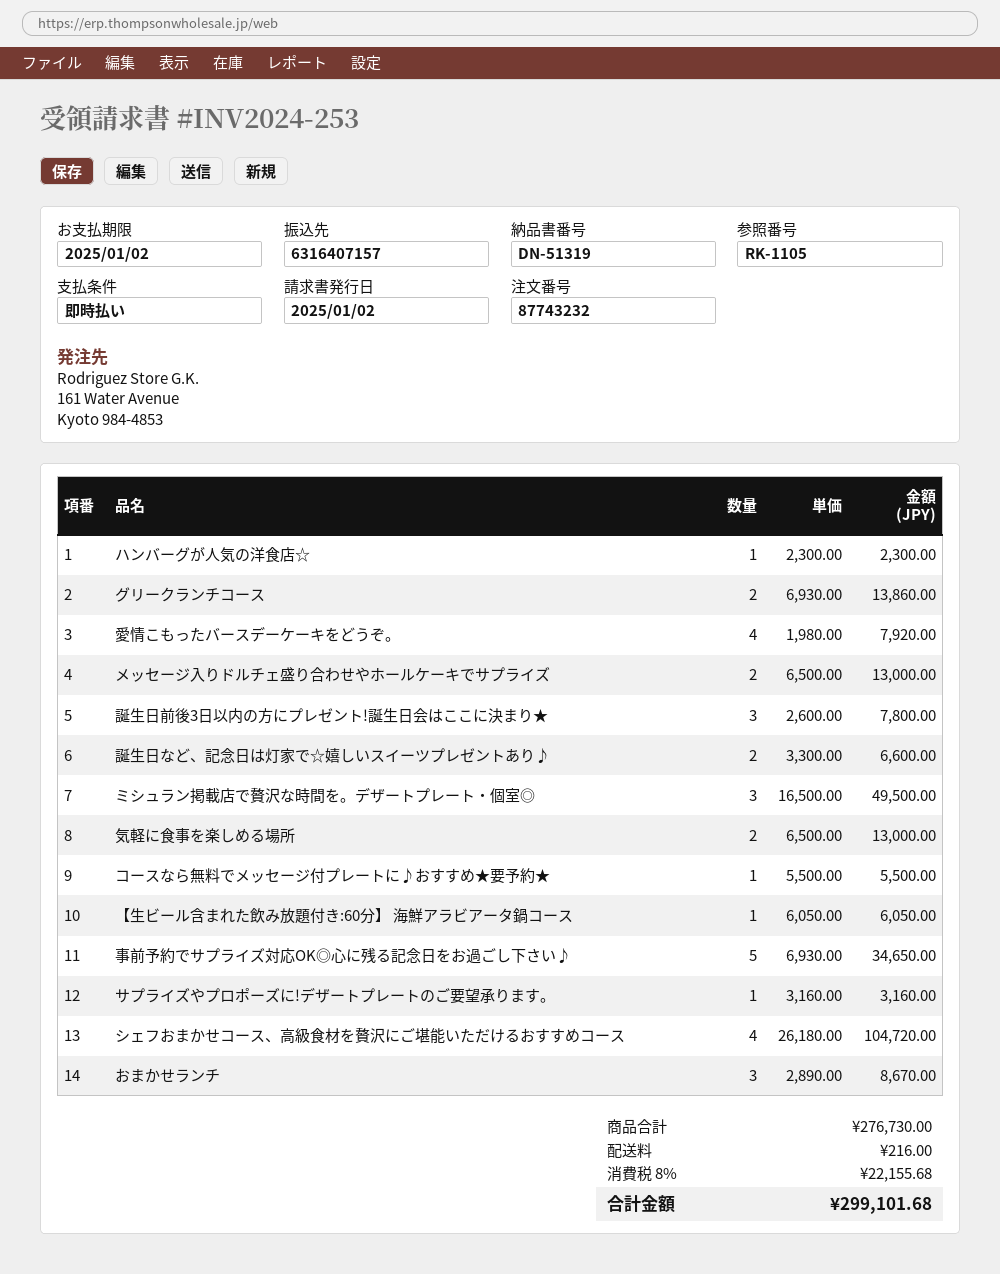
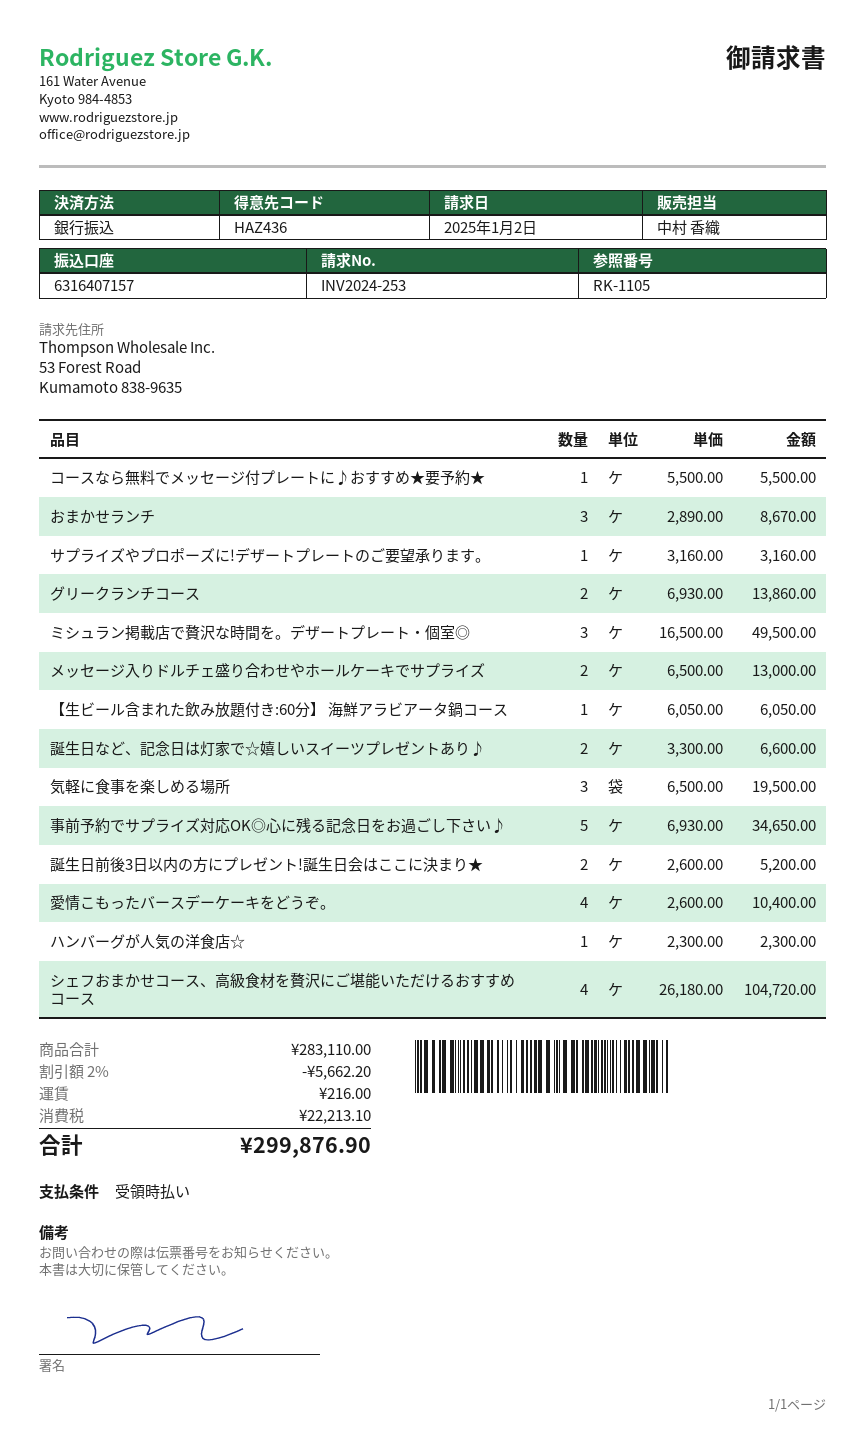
愛情こもったバースデーケーキをどうぞ。: 4 x 1980.00 = 7920.00 -> 4 x 2600.00 = 10400.00
誕生日前後3日以内の方にプレゼント!誕生日会はここに決まり★: 3 x 2600.00 = 7800.00 -> 2 x 2600.00 = 5200.00
気軽に食事を楽しめる場所: 2 x 6500.00 = 13000.00 -> 3 x 6500.00 = 19500.00
subtotal: 276730.00 -> 283110.00
discount: none -> 2% = 5662.20
tax: 22155.68 -> 22213.10
total: 299101.68 -> 299876.90

